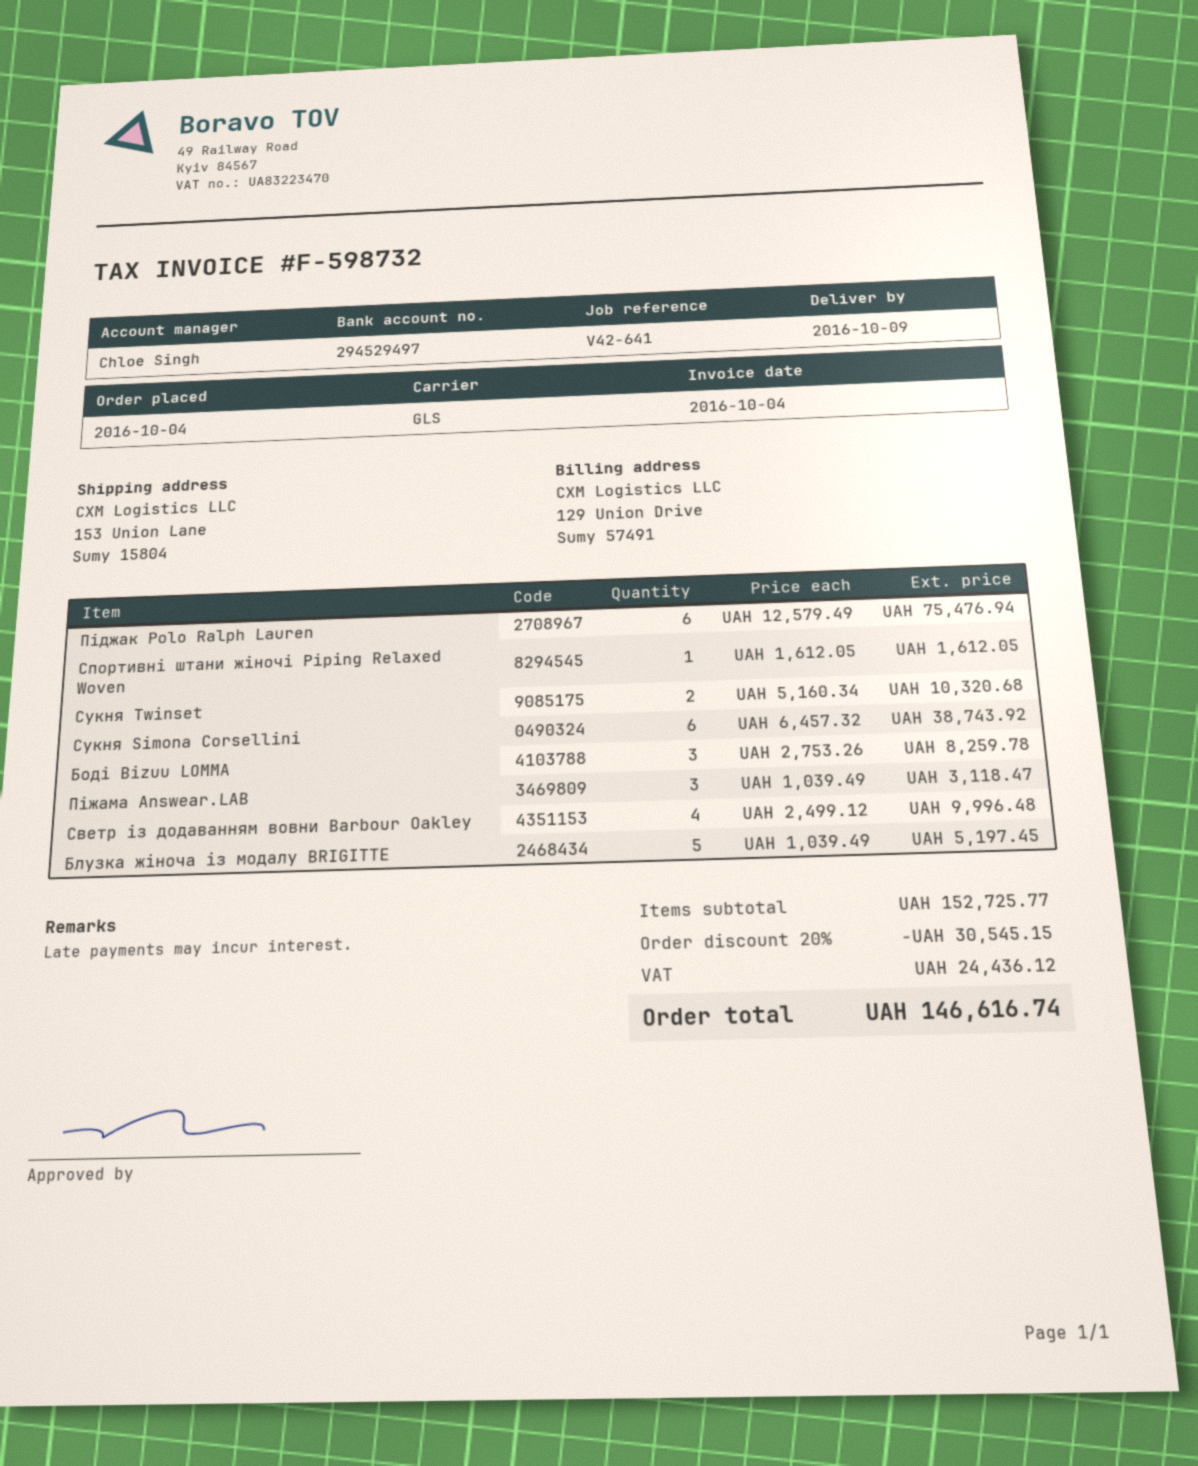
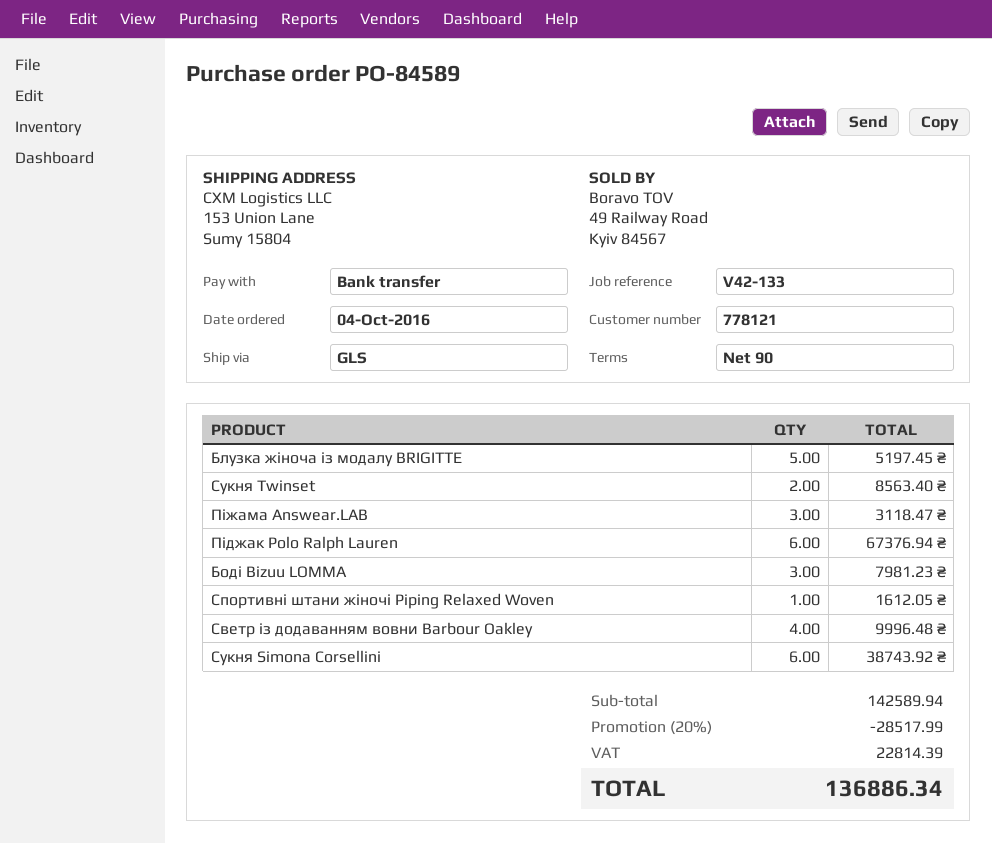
reference: V42-641 -> V42-133
Піджак Polo Ralph Lauren: 6 for 75476.94 -> 6 for 67376.94
Сукня Twinset: 2 for 10320.68 -> 2 for 8563.40
Боді Bizuu LOMMA: 3 for 8259.78 -> 3 for 7981.23
subtotal: 152725.77 -> 142589.94
discount: 20% = 30545.15 -> 20% = 28517.99
tax: 24436.12 -> 22814.39
total: 146616.74 -> 136886.34

